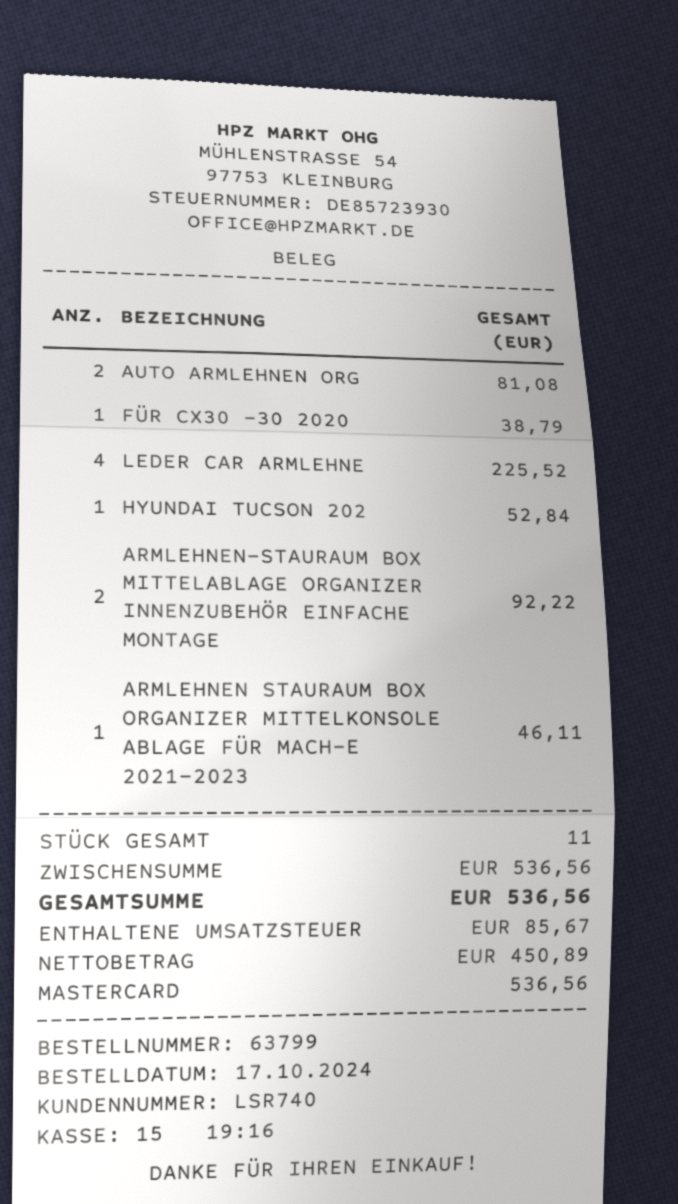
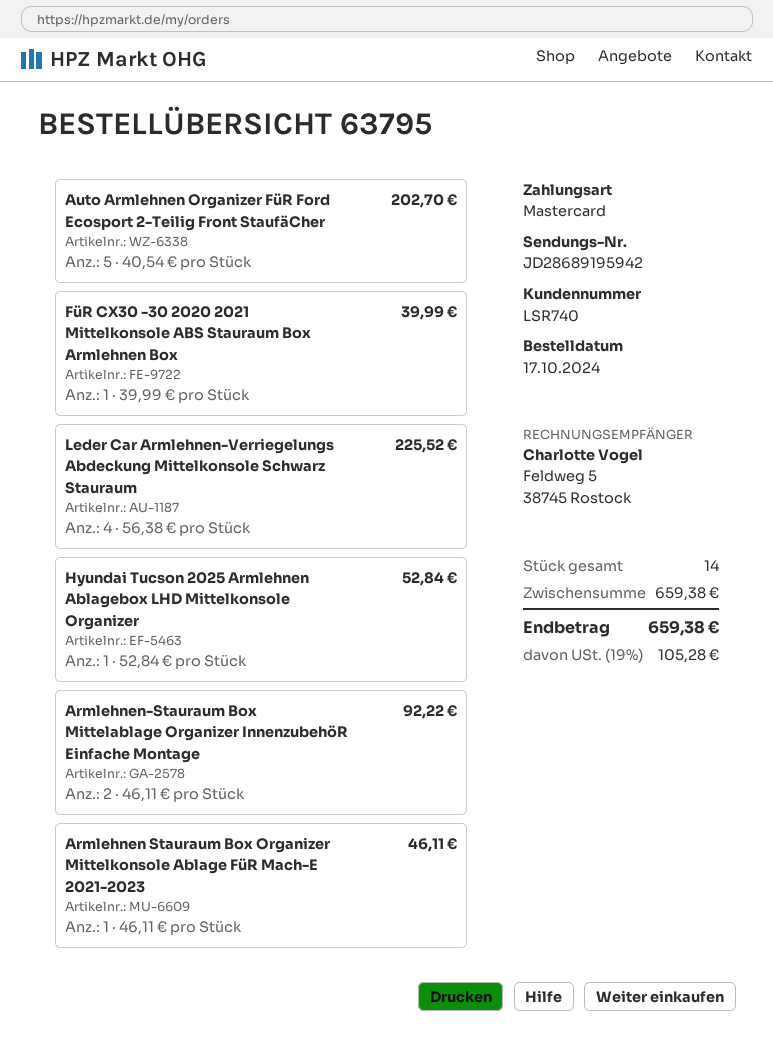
order number: 63799 -> 63795
AUTO ARMLEHNEN ORG: 2 for 81.08 -> 5 for 202.70
FÜR CX30 -30 2020: 1 for 38.79 -> 1 for 39.99
total quantity: 11 -> 14
subtotal: 536.56 -> 659.38
tax: 85.67 -> 105.28
total: 536.56 -> 659.38

